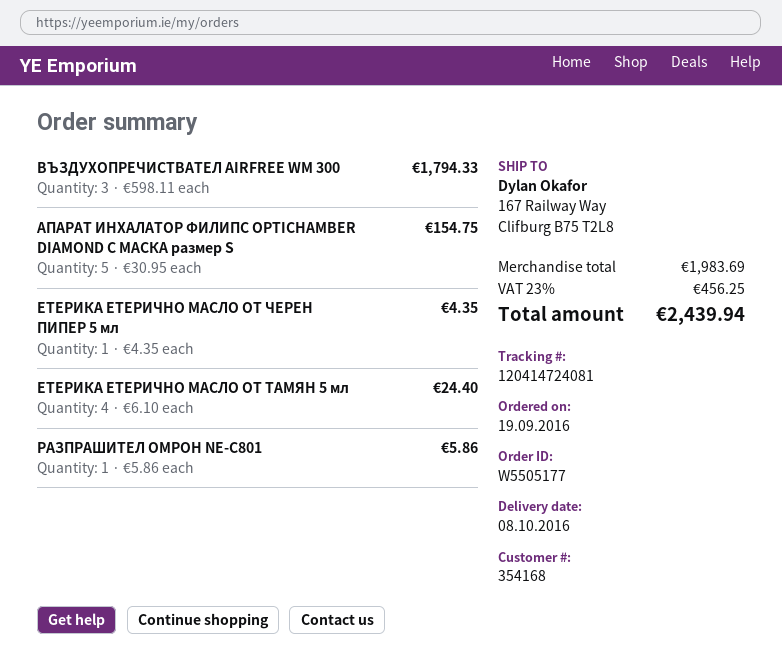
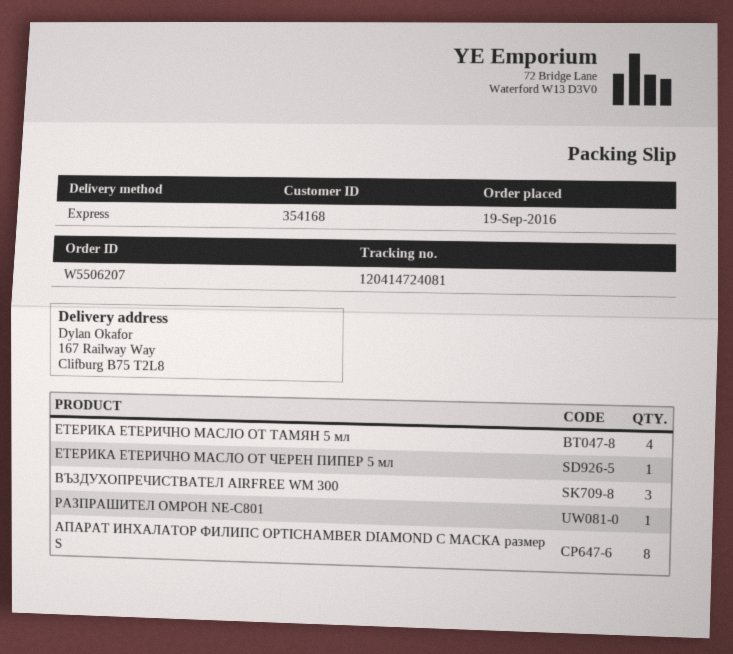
order number: W5505177 -> W5506207
АПАРАТ ИНХАЛАТОР ФИЛИПС OPTICHAMBER DIAMOND С МАСКА размер S: 5 -> 8

